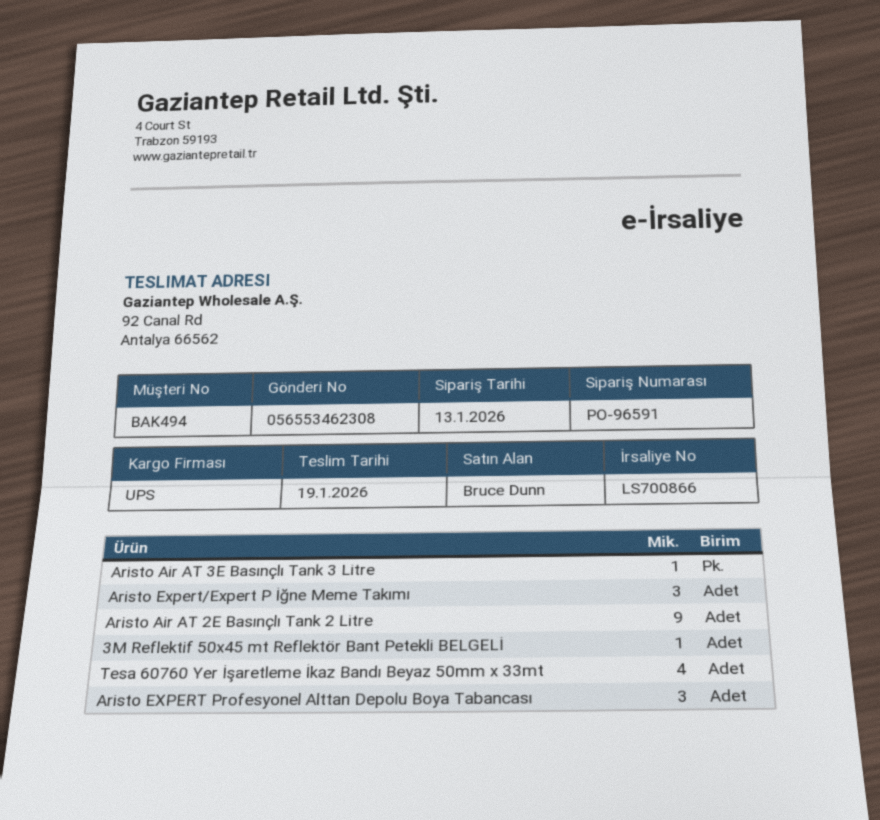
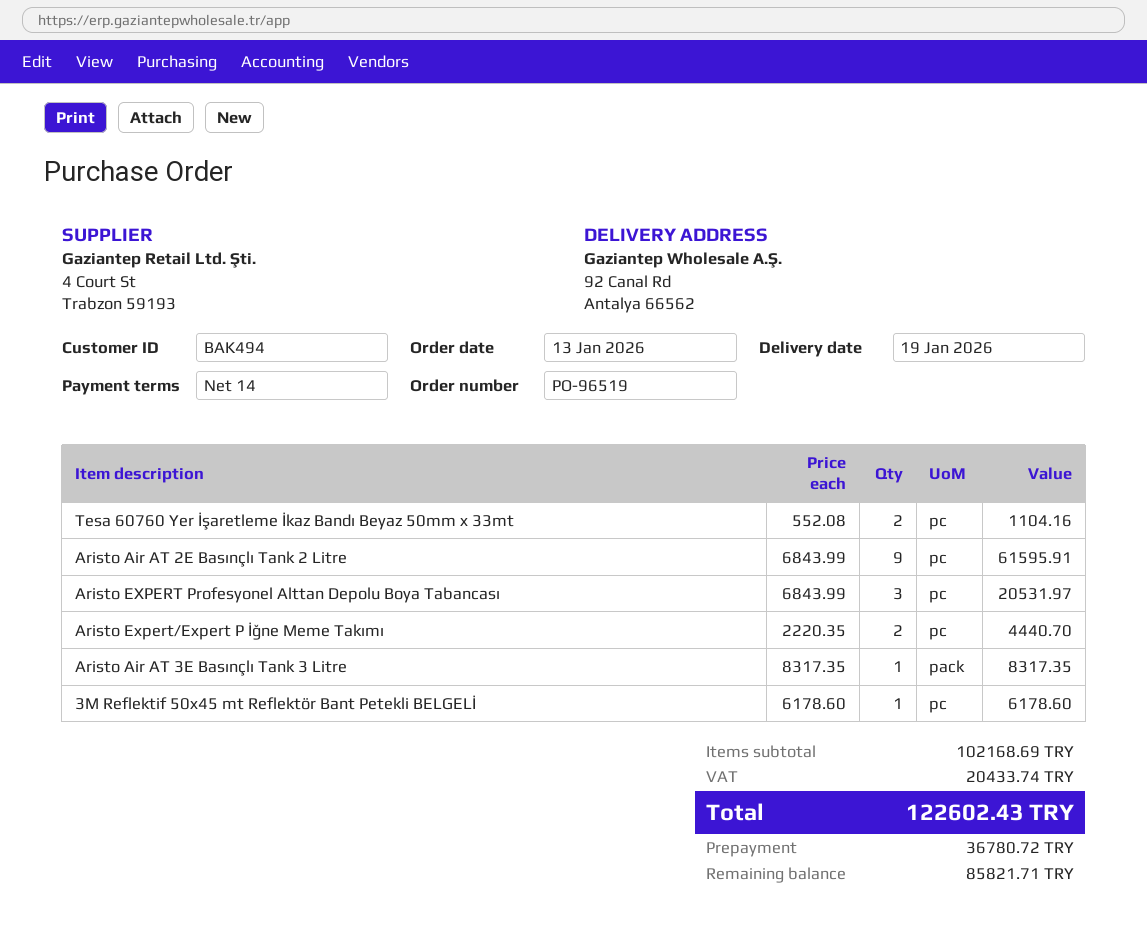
order number: PO-96591 -> PO-96519
Aristo Expert/Expert P İğne Meme Takımı: 3 -> 2
Tesa 60760 Yer İşaretleme İkaz Bandı Beyaz 50mm x 33mt: 4 -> 2

